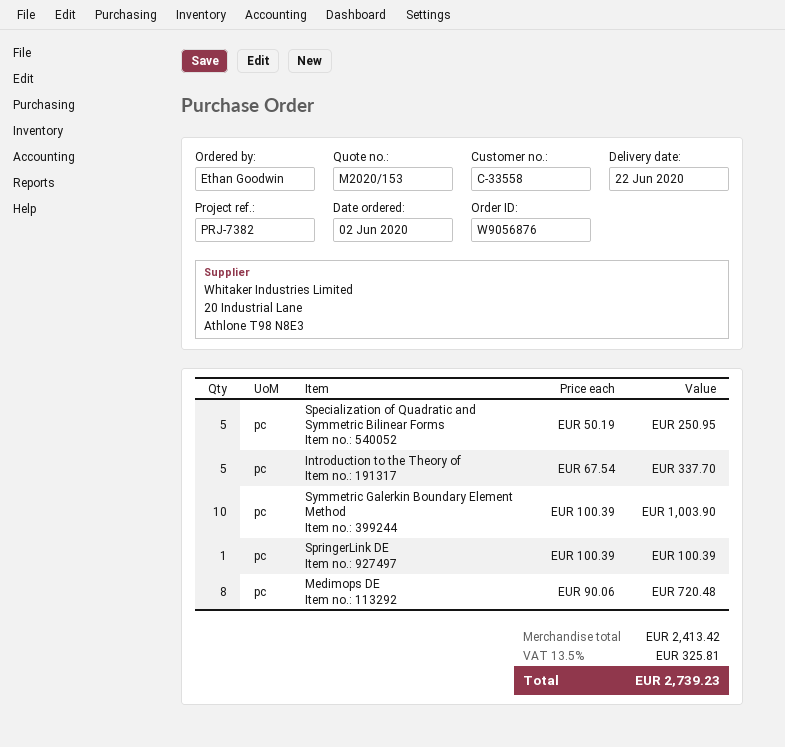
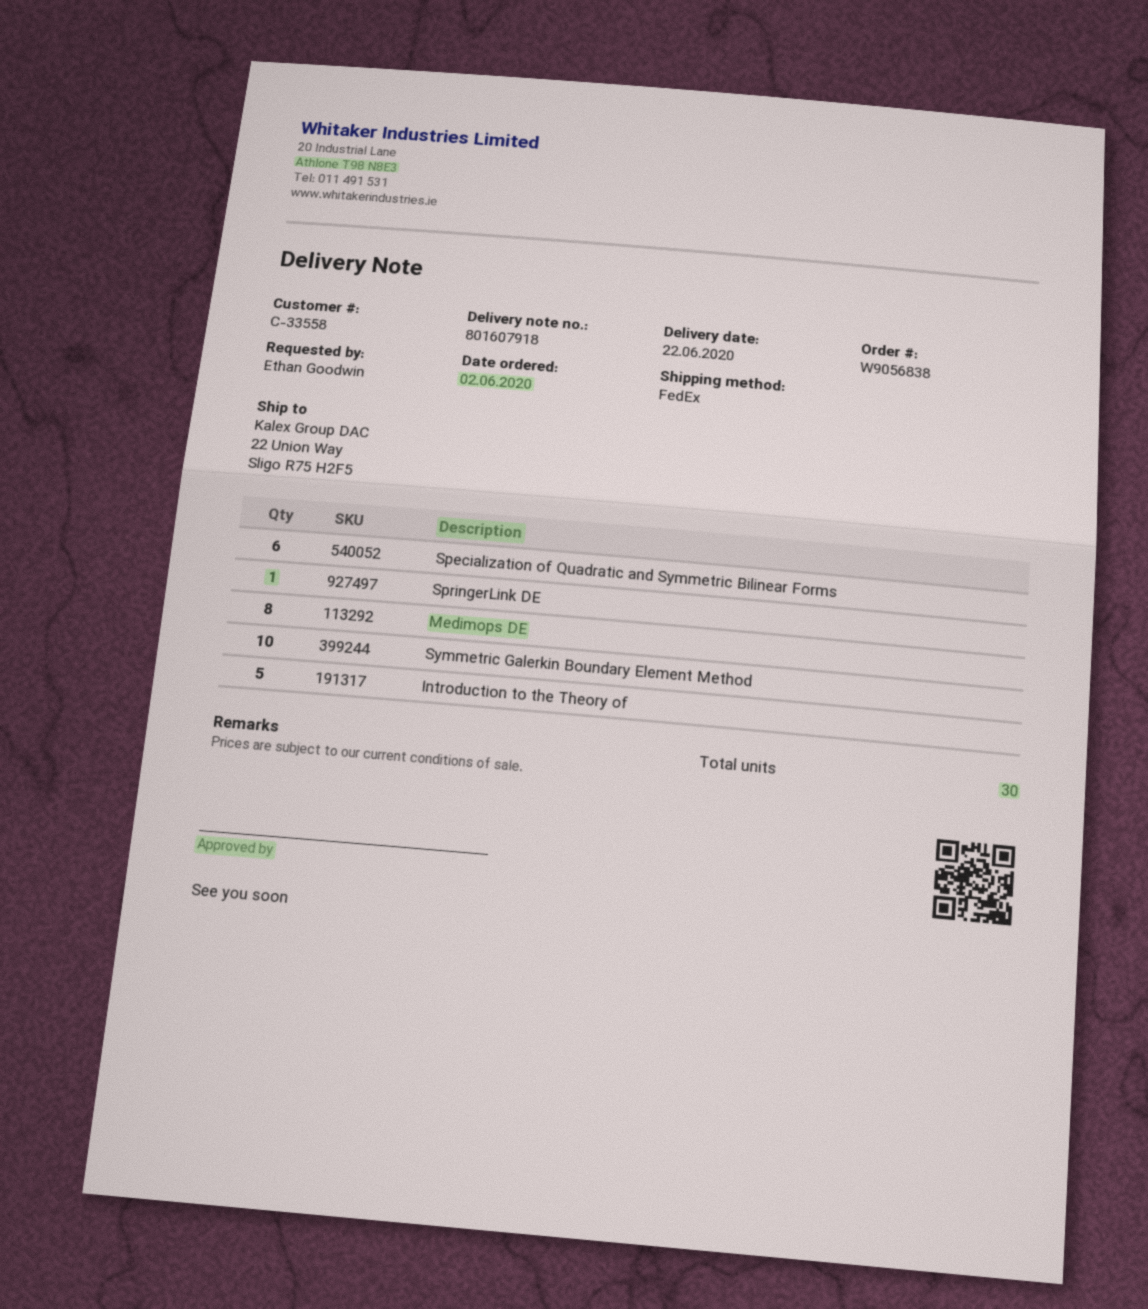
order number: W9056876 -> W9056838
Specialization of Quadratic and Symmetric Bilinear Forms: 5 -> 6

